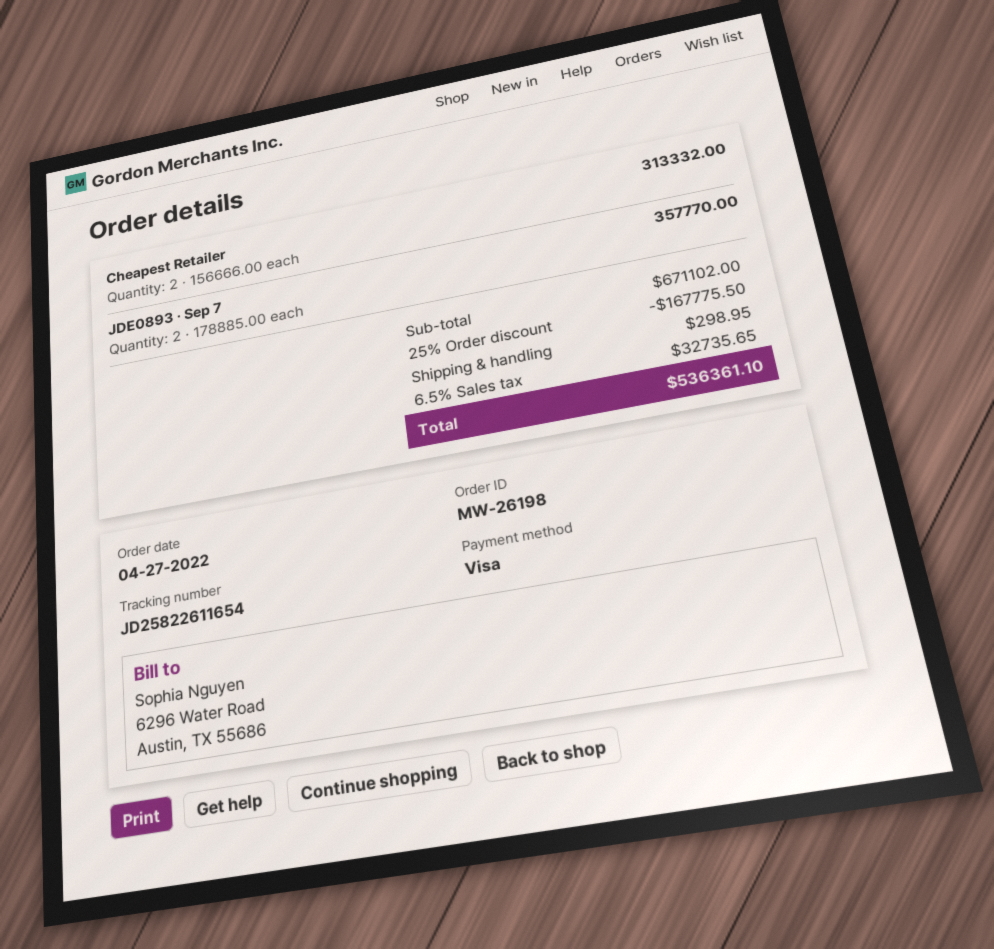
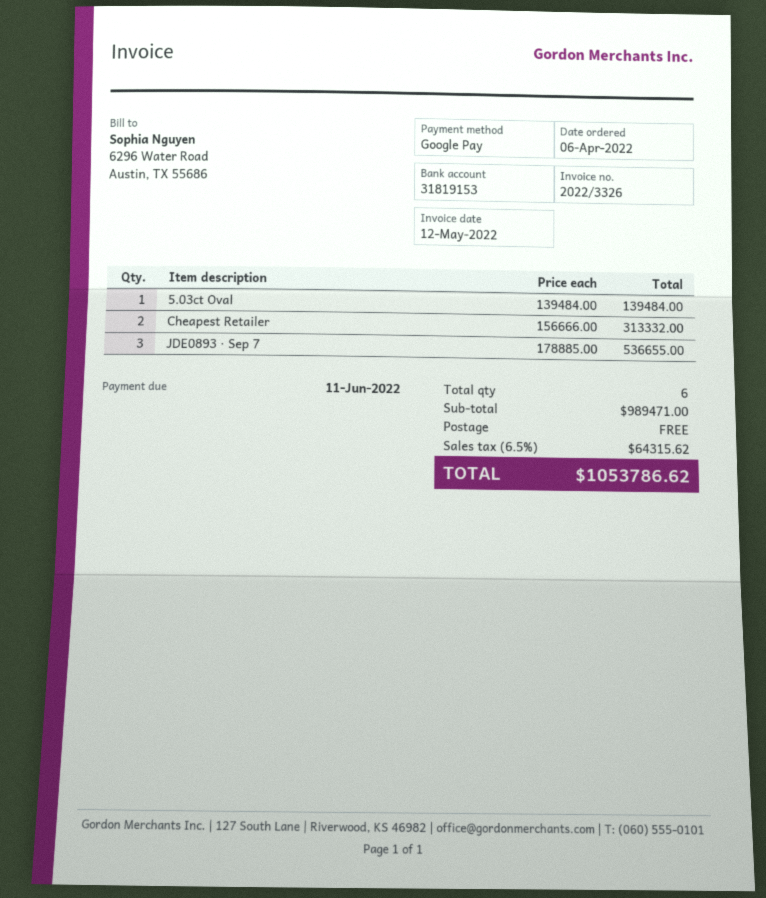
order date: 2022-04-27 -> 2022-04-06
payment method: Visa -> Google Pay
JDE0893 · Sep 7: 2 x 178885.00 = 357770.00 -> 3 x 178885.00 = 536655.00
5.03ct Oval: none -> 1 x 139484.00 = 139484.00
subtotal: 671102.00 -> 989471.00
discount: 25% = 167775.50 -> none
shipping: 298.95 -> 0.00
tax: 6.5% = 32735.65 -> 6.5% = 64315.62
total: 536361.10 -> 1053786.62

